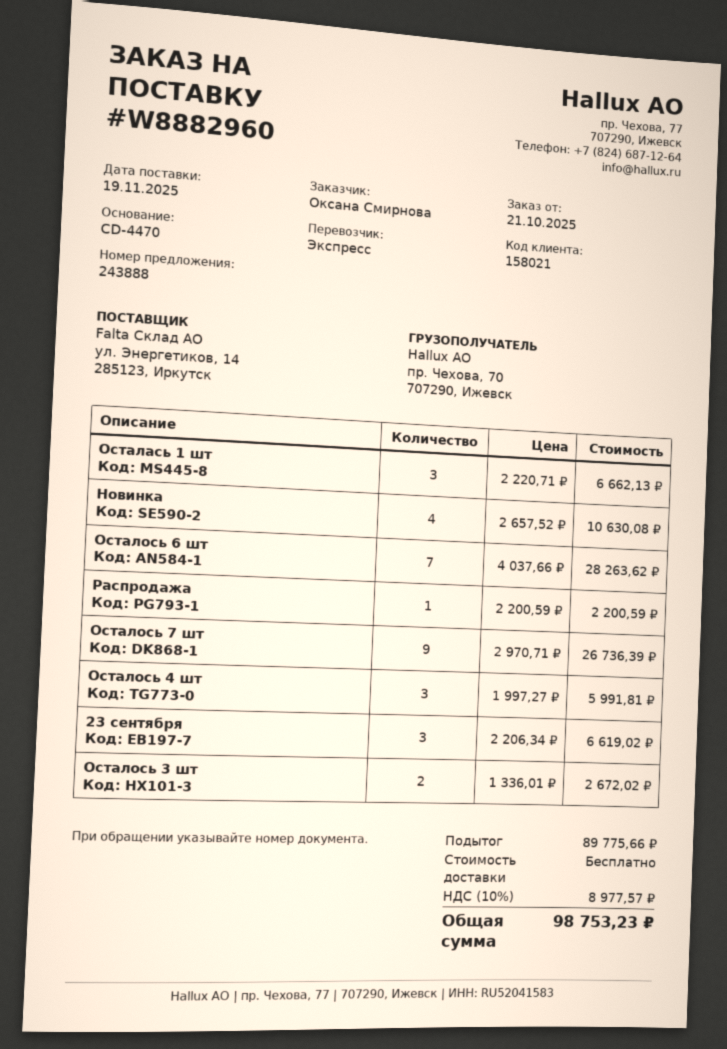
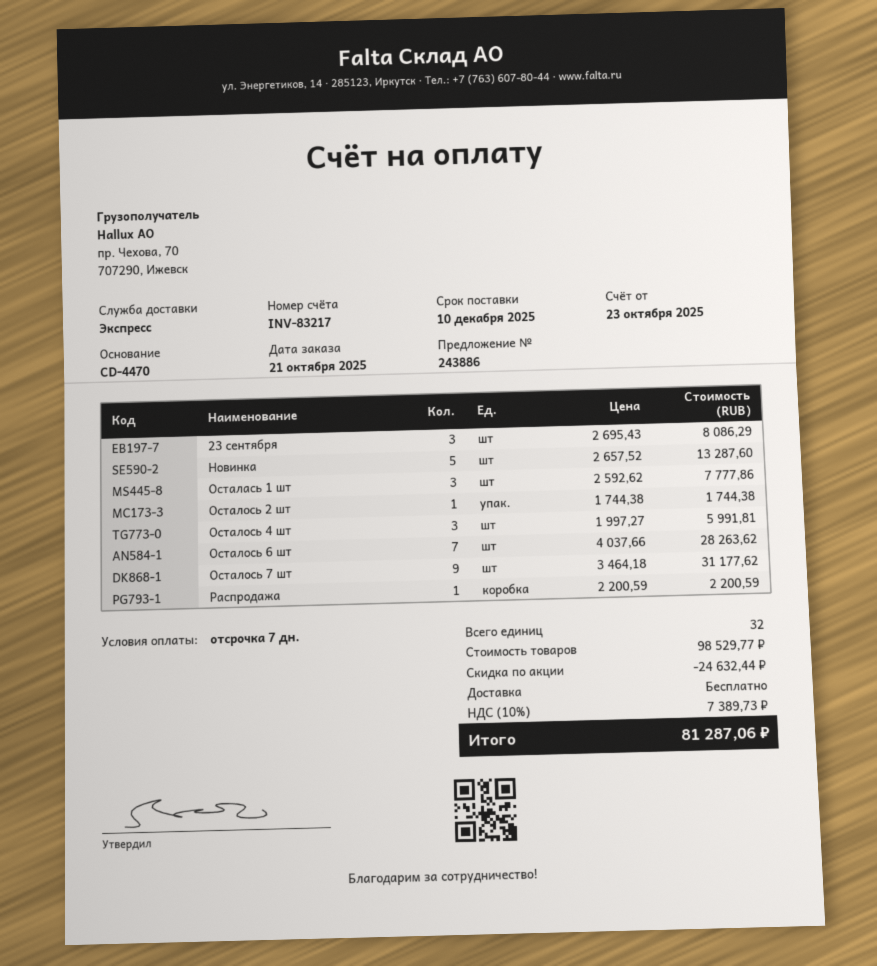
quote number: 243888 -> 243886
delivery date: 2025-11-19 -> 2025-12-10
Осталась 1 шт: 3 x 2220.71 = 6662.13 -> 3 x 2592.62 = 7777.86
Новинка: 4 x 2657.52 = 10630.08 -> 5 x 2657.52 = 13287.60
Осталось 7 шт: 9 x 2970.71 = 26736.39 -> 9 x 3464.18 = 31177.62
23 сентября: 3 x 2206.34 = 6619.02 -> 3 x 2695.43 = 8086.29
Осталось 3 шт: 2 x 1336.01 = 2672.02 -> none
Осталось 2 шт: none -> 1 x 1744.38 = 1744.38
subtotal: 89775.66 -> 98529.77
discount: none -> 24632.44
tax: 10% = 8977.57 -> 10% = 7389.73
total: 98753.23 -> 81287.06

